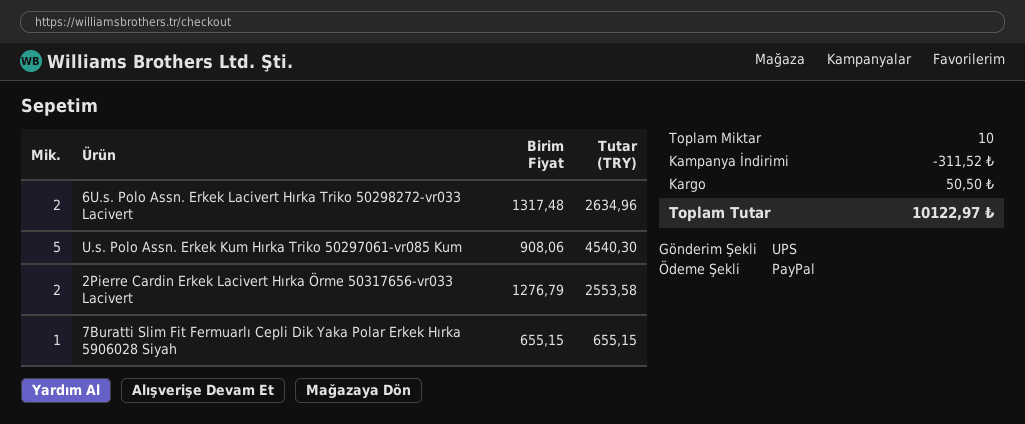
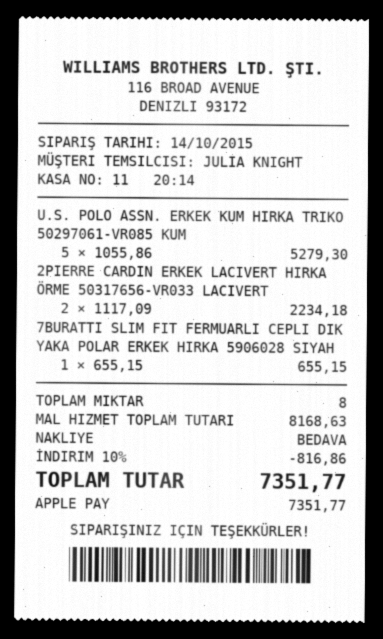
payment method: PayPal -> Apple Pay
6U.s. Polo Assn. Erkek Lacivert Hırka Triko 50298272-vr033 Lacivert: 2 x 1317.48 = 2634.96 -> none
U.s. Polo Assn. Erkek Kum Hırka Triko 50297061-vr085 Kum: 5 x 908.06 = 4540.30 -> 5 x 1055.86 = 5279.30
2Pierre Cardin Erkek Lacivert Hırka Örme 50317656-vr033 Lacivert: 2 x 1276.79 = 2553.58 -> 2 x 1117.09 = 2234.18
total quantity: 10 -> 8
discount: 311.52 -> 816.86
shipping: 50.50 -> 0.00
total: 10122.97 -> 7351.77

